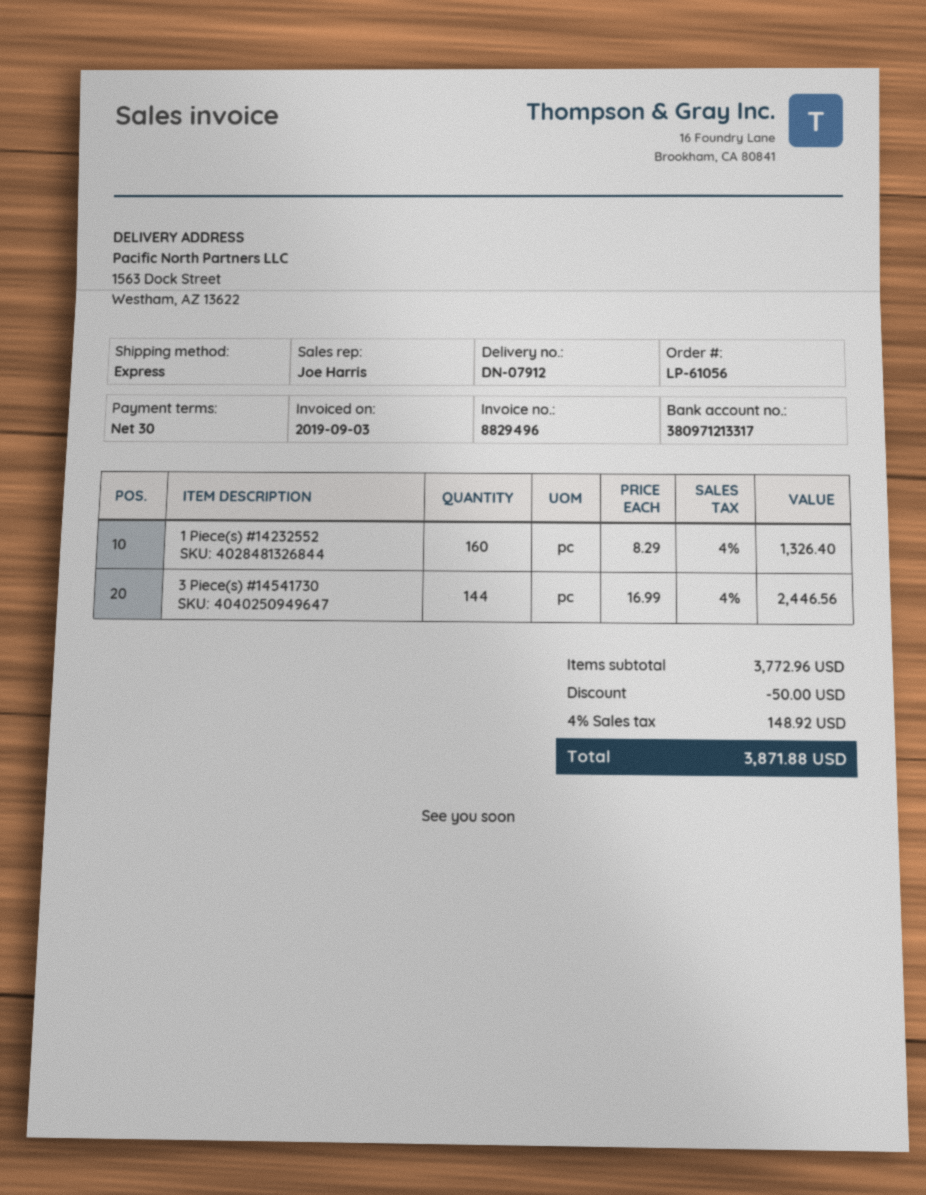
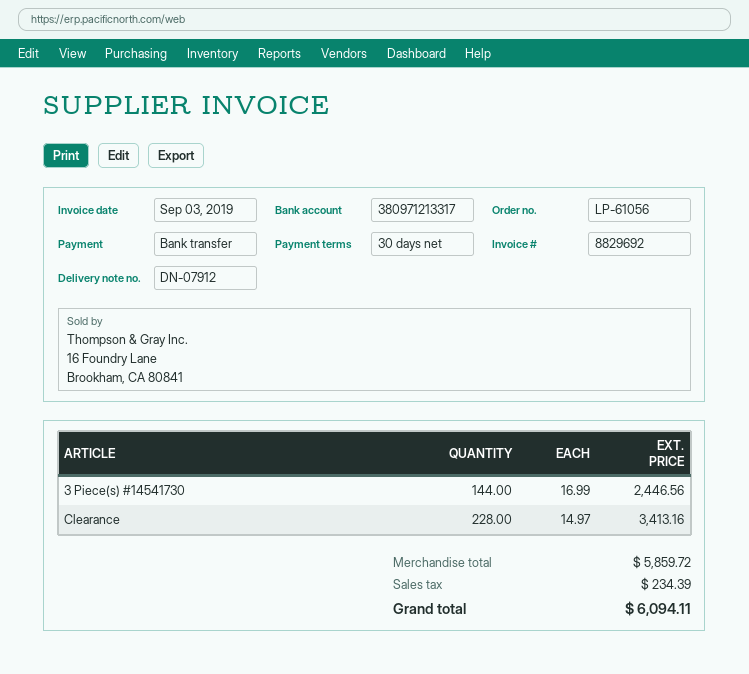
invoice number: 8829496 -> 8829692
1 Piece(s) #14232552: 160 x 8.29 = 1326.40 -> none
Clearance: none -> 228 x 14.97 = 3413.16
subtotal: 3772.96 -> 5859.72
discount: 50.00 -> none
tax: 148.92 -> 234.39
total: 3871.88 -> 6094.11

